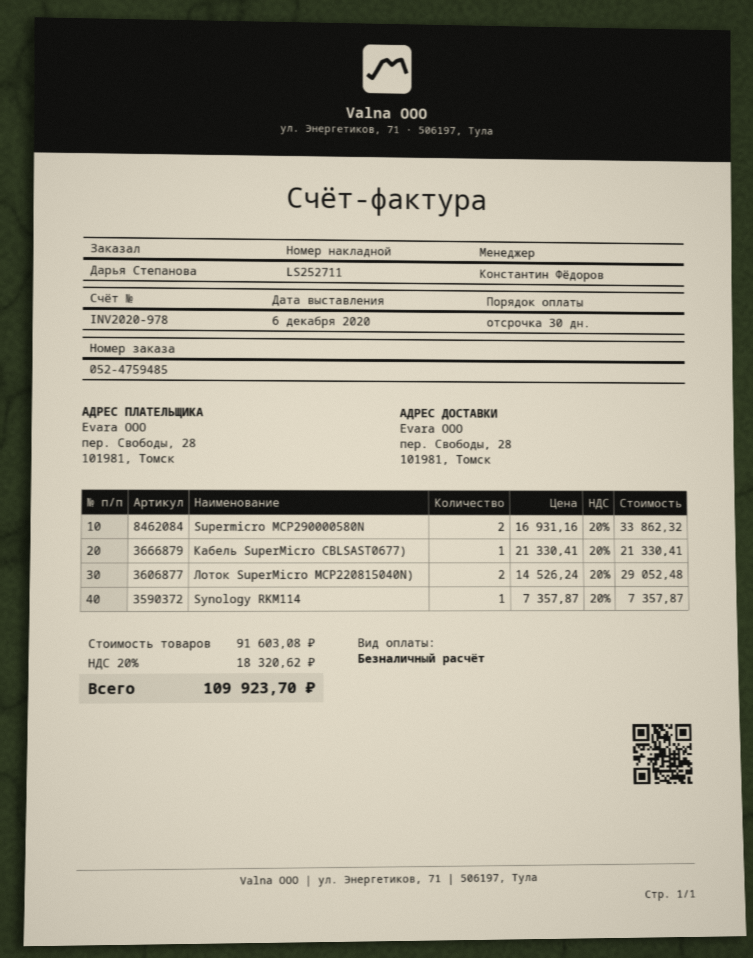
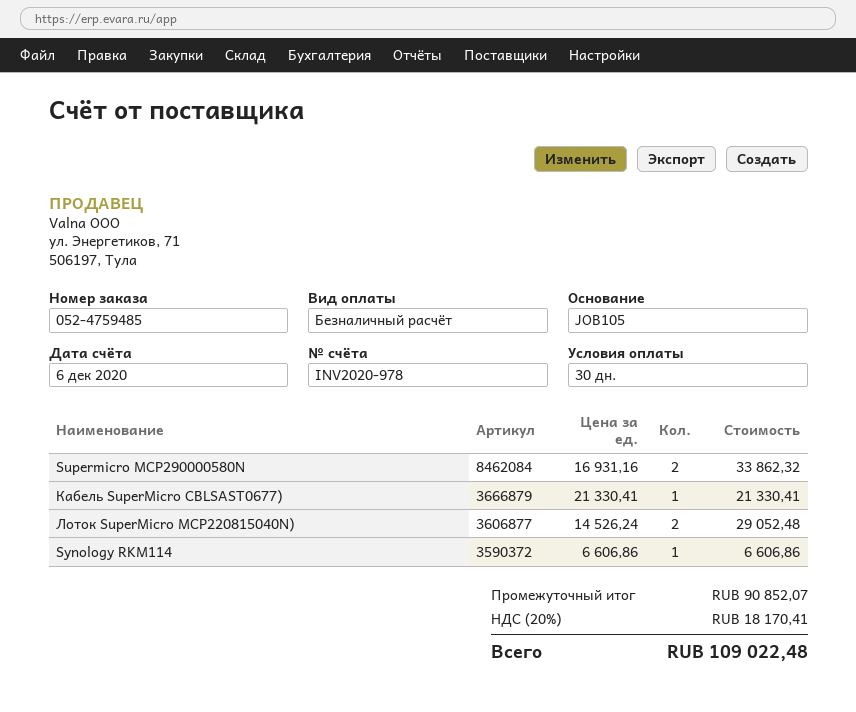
Synology RKM114: 1 x 7357.87 = 7357.87 -> 1 x 6606.86 = 6606.86
subtotal: 91603.08 -> 90852.07
tax: 20% = 18320.62 -> 20% = 18170.41
total: 109923.70 -> 109022.48

